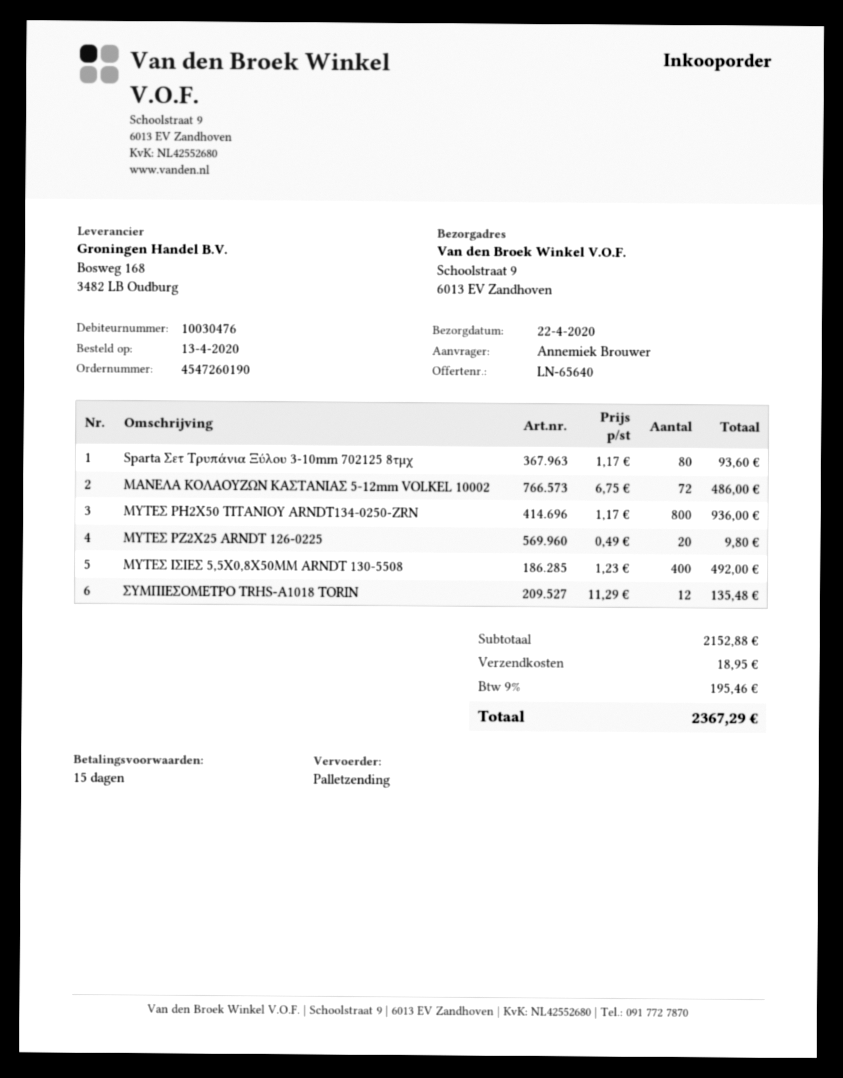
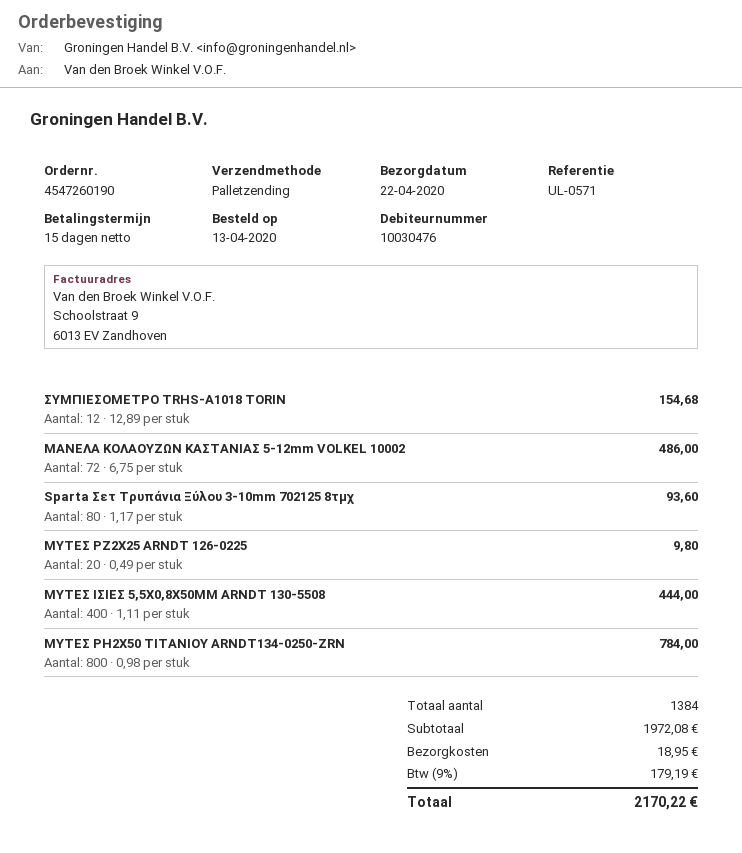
ΜΥΤΕΣ PH2X50 ΤΙΤΑΝΙΟΥ ARNDT134-0250-ZRN: 800 x 1.17 = 936.00 -> 800 x 0.98 = 784.00
ΜΥΤΕΣ ΙΣΙΕΣ 5,5X0,8X50MM ARNDT 130-5508: 400 x 1.23 = 492.00 -> 400 x 1.11 = 444.00
ΣΥΜΠΙΕΣΟΜΕΤΡΟ TRHS-A1018 TORIN: 12 x 11.29 = 135.48 -> 12 x 12.89 = 154.68
subtotal: 2152.88 -> 1972.08
tax: 9% = 195.46 -> 9% = 179.19
total: 2367.29 -> 2170.22

